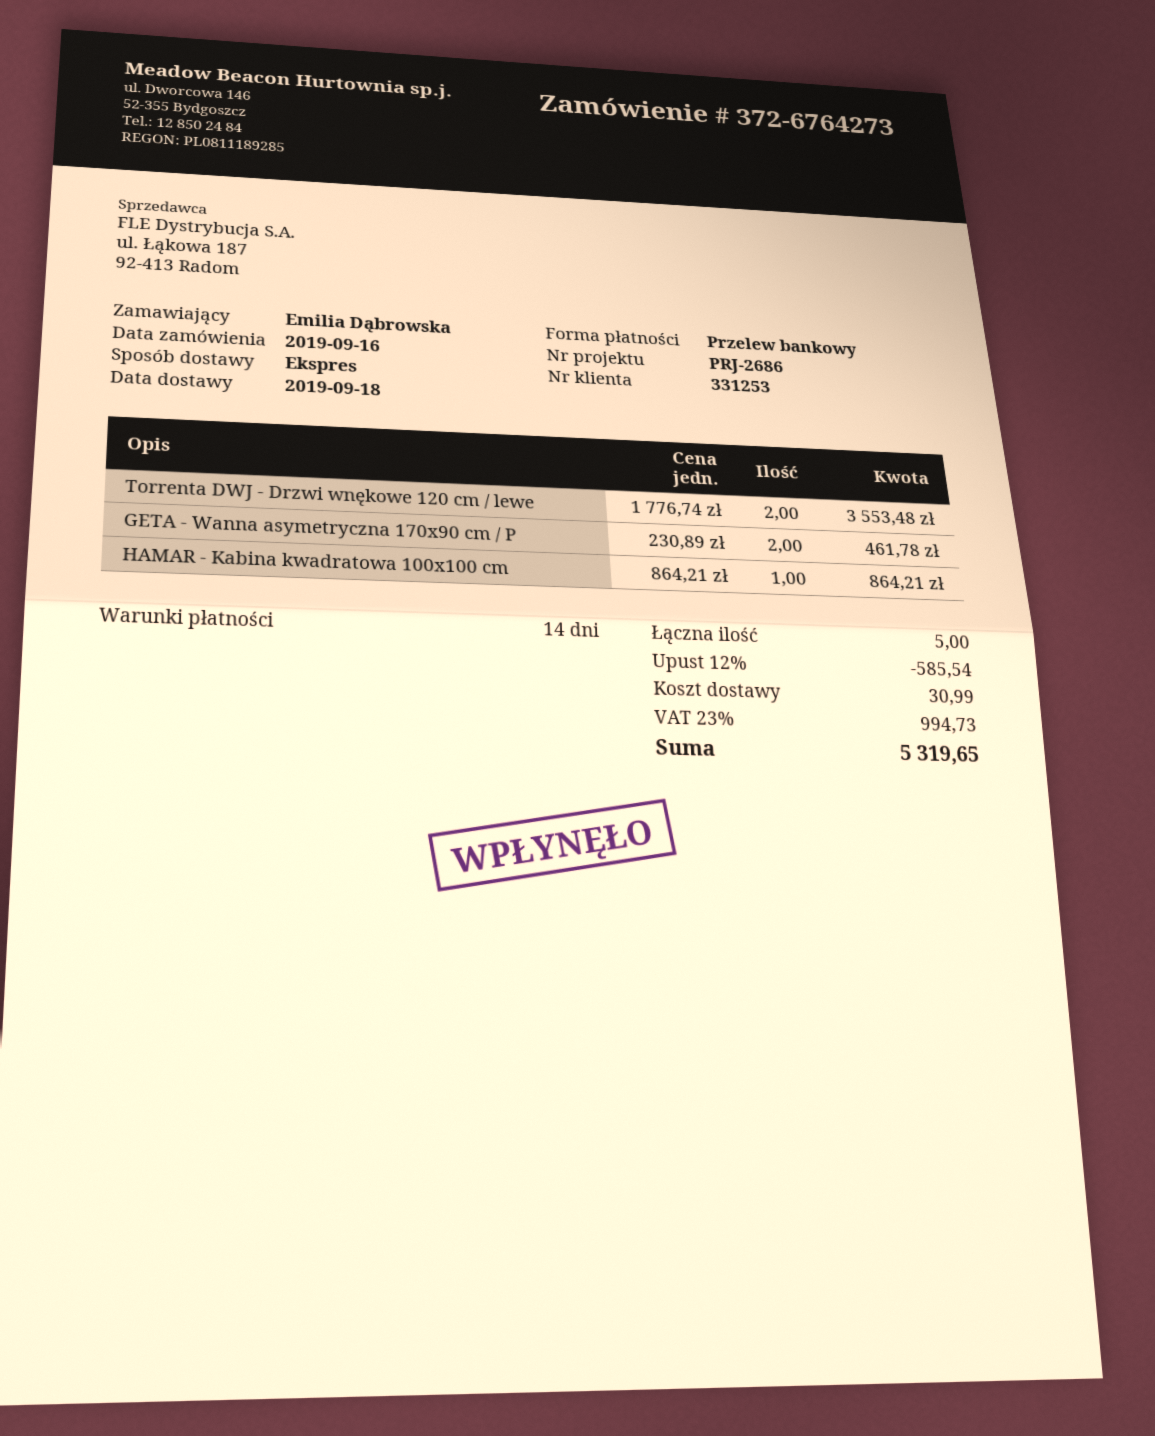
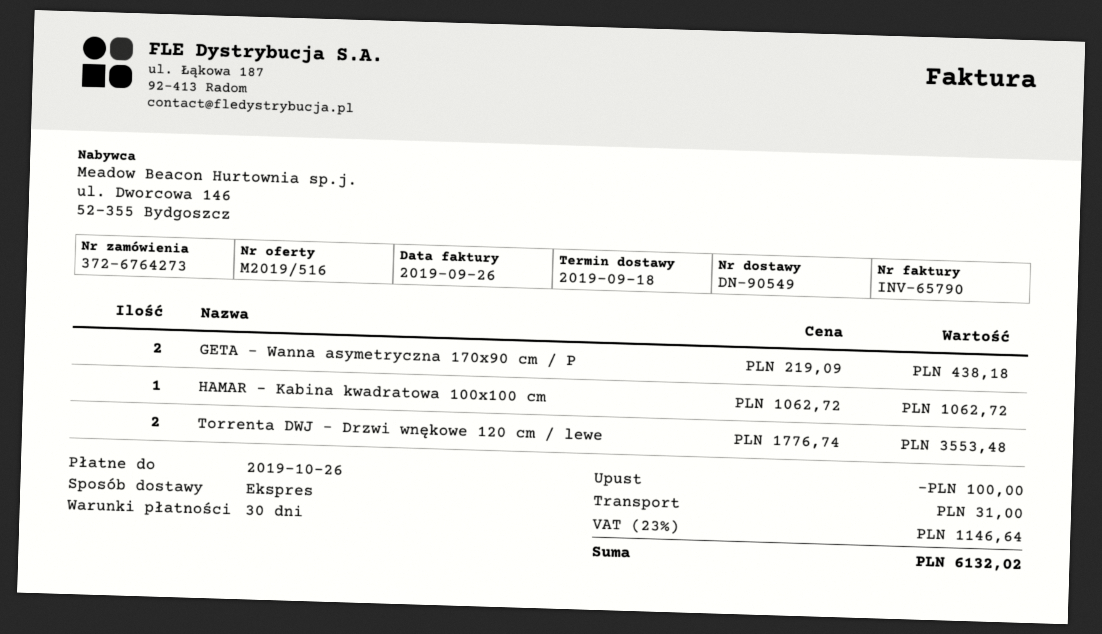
payment terms: 14 days -> 30 days
GETA - Wanna asymetryczna 170x90 cm / P: 2 x 230.89 = 461.78 -> 2 x 219.09 = 438.18
HAMAR - Kabina kwadratowa 100x100 cm: 1 x 864.21 = 864.21 -> 1 x 1062.72 = 1062.72
discount: 585.54 -> 100.00
shipping: 30.99 -> 31.00
tax: 23% = 994.73 -> 23% = 1146.64
total: 5319.65 -> 6132.02

